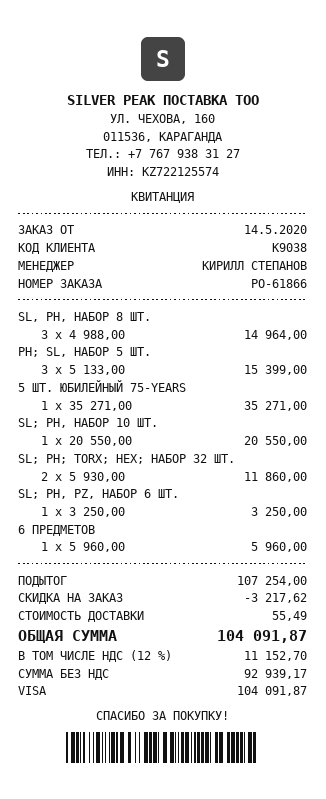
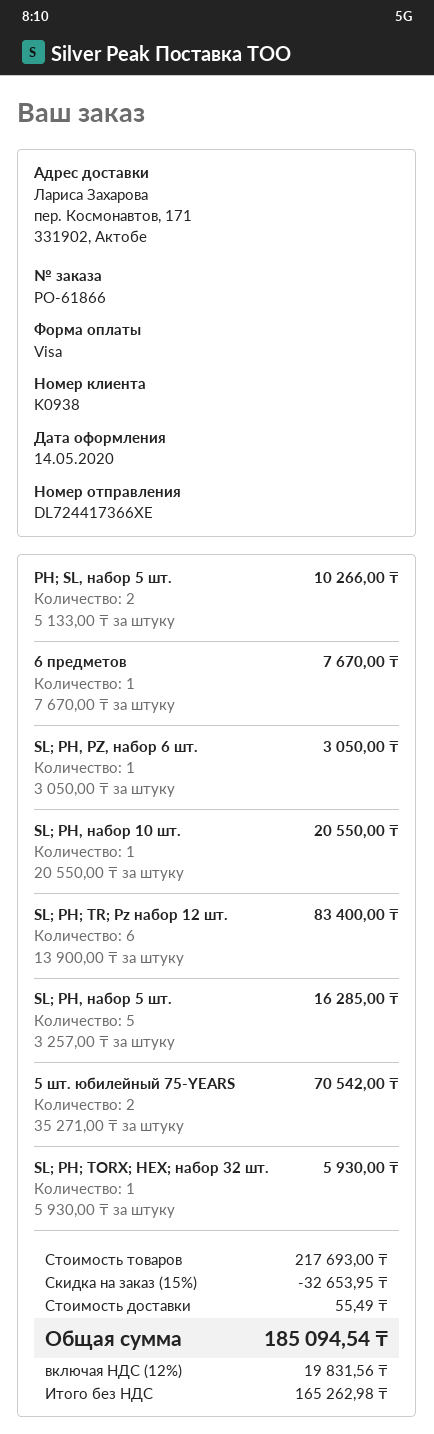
customer number: K9038 -> K0938
SL, PH, НАБОР 8 ШТ.: 3 x 4988.00 = 14964.00 -> none
PH; SL, НАБОР 5 ШТ.: 3 x 5133.00 = 15399.00 -> 2 x 5133.00 = 10266.00
5 ШТ. ЮБИЛЕЙНЫЙ 75-YEARS: 1 x 35271.00 = 35271.00 -> 2 x 35271.00 = 70542.00
SL; PH; TORX; HEX; НАБОР 32 ШТ.: 2 x 5930.00 = 11860.00 -> 1 x 5930.00 = 5930.00
SL; PH, PZ, НАБОР 6 ШТ.: 1 x 3250.00 = 3250.00 -> 1 x 3050.00 = 3050.00
6 ПРЕДМЕТОВ: 1 x 5960.00 = 5960.00 -> 1 x 7670.00 = 7670.00
SL; PH; TR; Pz набор 12 шт.: none -> 6 x 13900.00 = 83400.00
SL; PH, набор 5 шт.: none -> 5 x 3257.00 = 16285.00
subtotal: 107254.00 -> 217693.00
discount: 3217.62 -> 32653.95
net: 92939.17 -> 165262.98
tax: 12% = 11152.70 -> 12% = 19831.56
total: 104091.87 -> 185094.54

